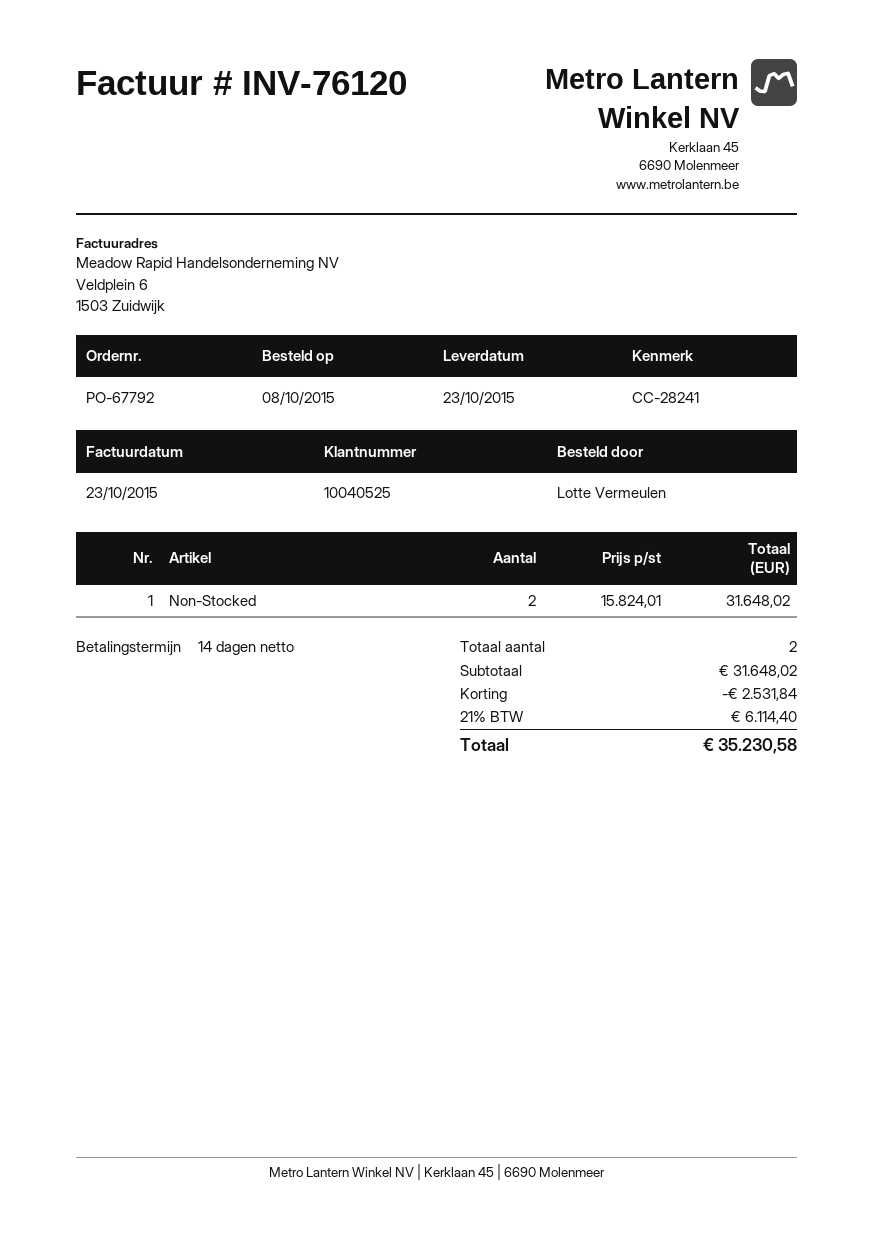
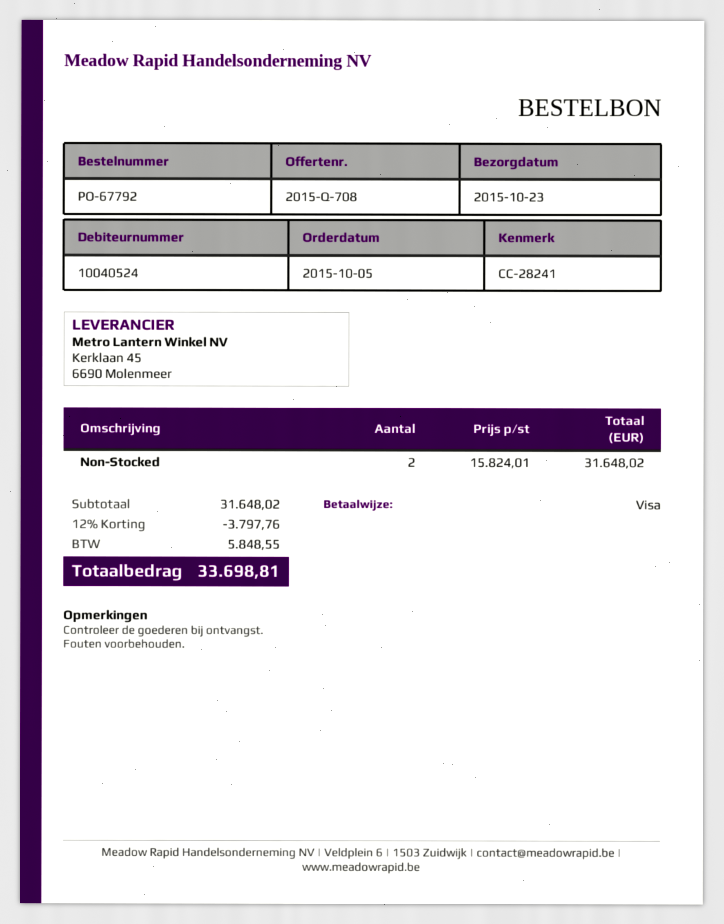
order date: 2015-10-08 -> 2015-10-05
customer number: 10040525 -> 10040524
discount: 2531.84 -> 3797.76
tax: 6114.40 -> 5848.55
total: 35230.58 -> 33698.81

